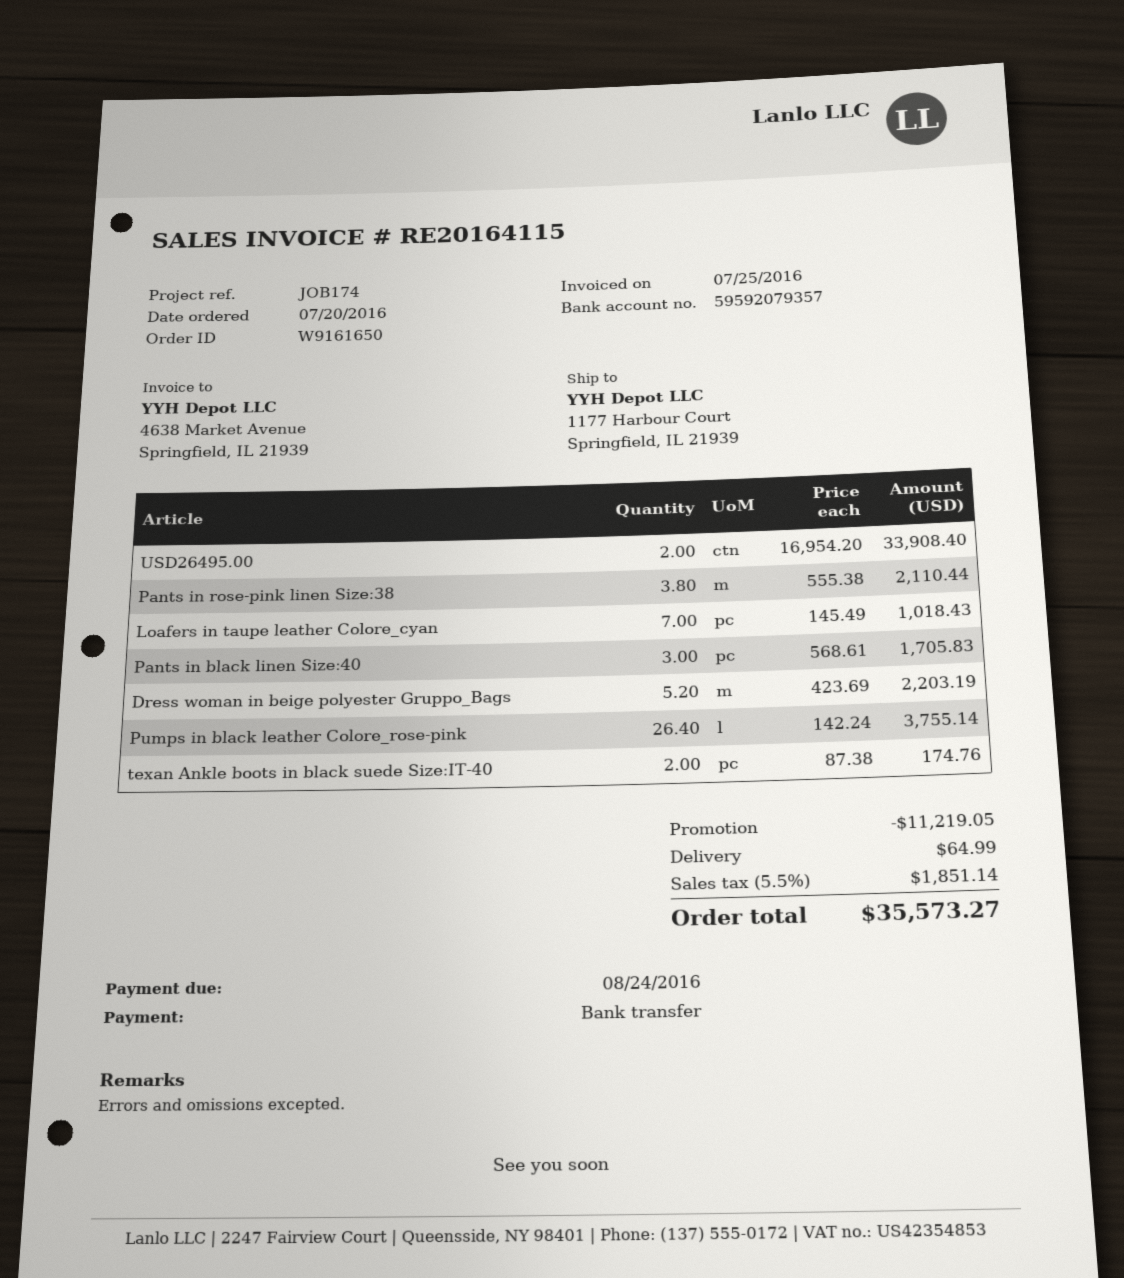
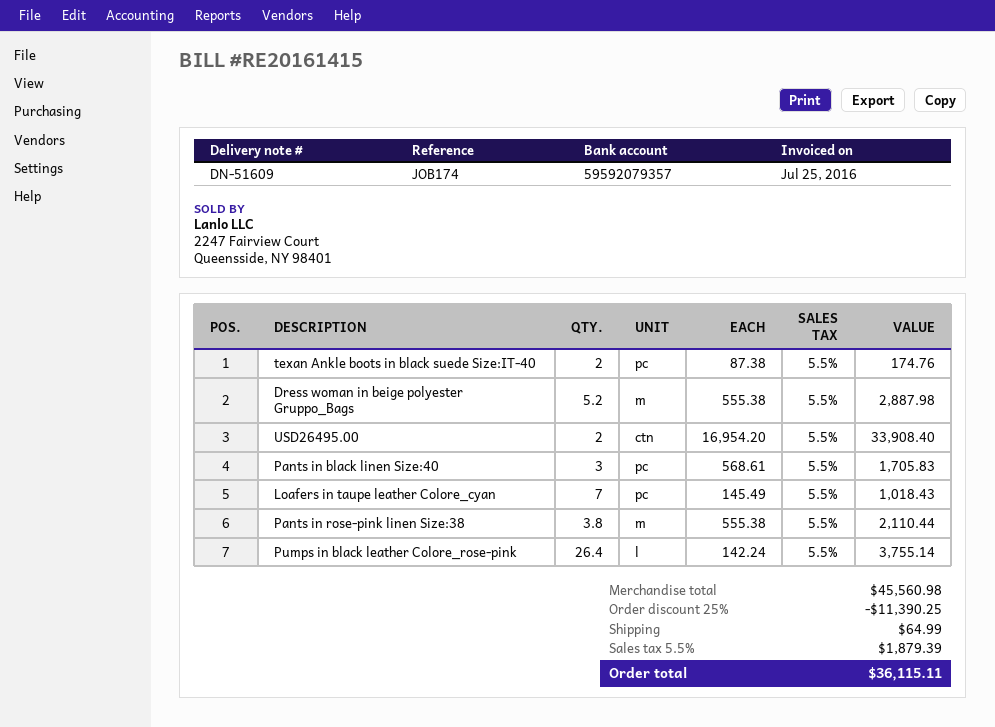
invoice number: RE20164115 -> RE20161415
Dress woman in beige polyester Gruppo_Bags: 5.2 x 423.69 = 2203.19 -> 5.2 x 555.38 = 2887.98
discount: 11219.05 -> 11390.25
tax: 5.5% = 1851.14 -> 5.5% = 1879.39
total: 35573.27 -> 36115.11

